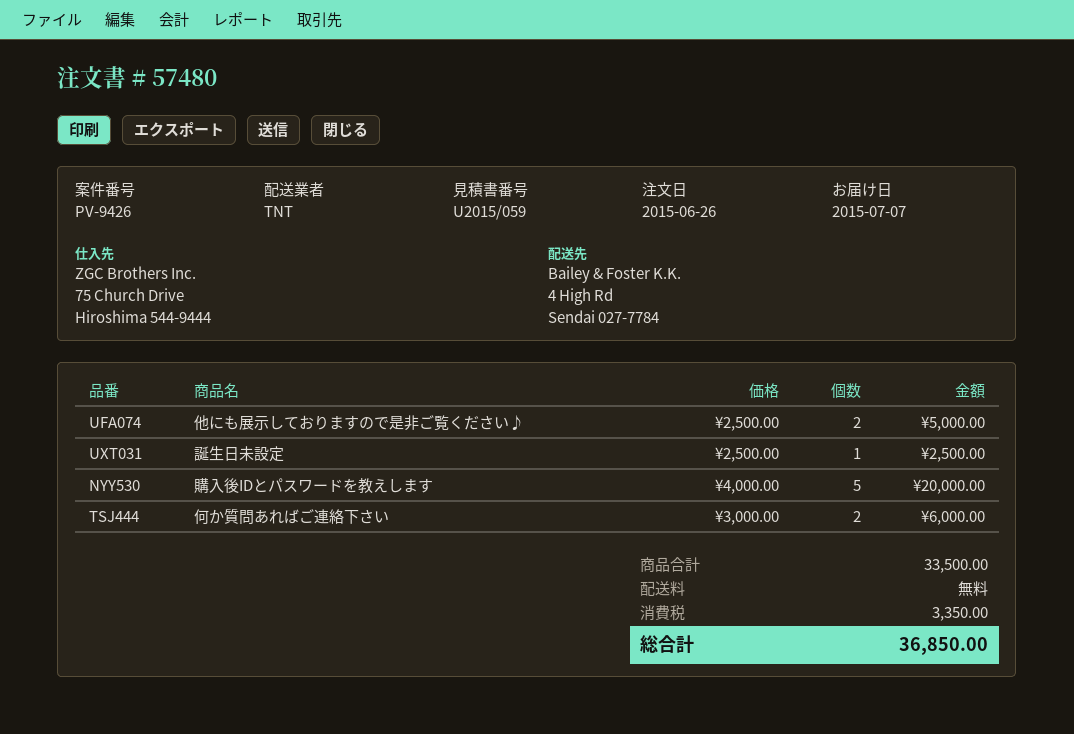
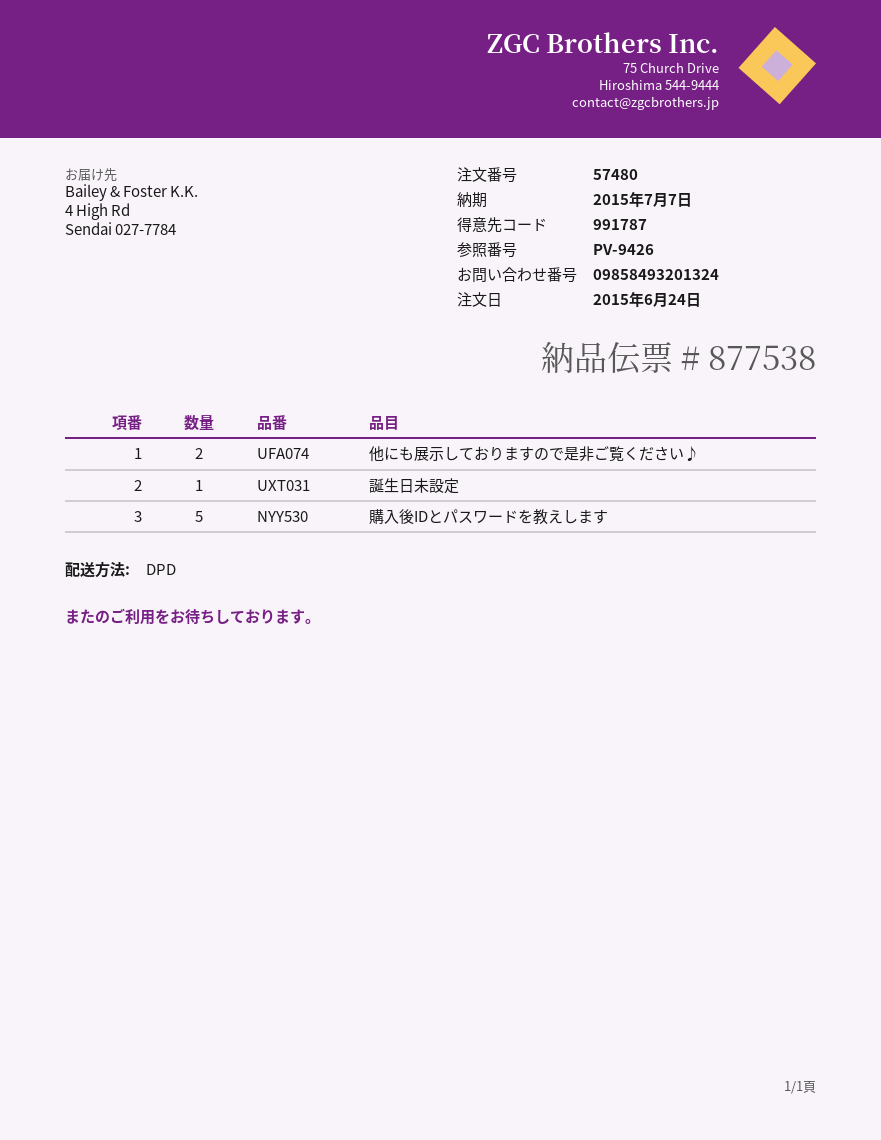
order date: 2015-06-26 -> 2015-06-24
shipping method: TNT -> DPD
何か質問あればご連絡下さい: 2 -> none

